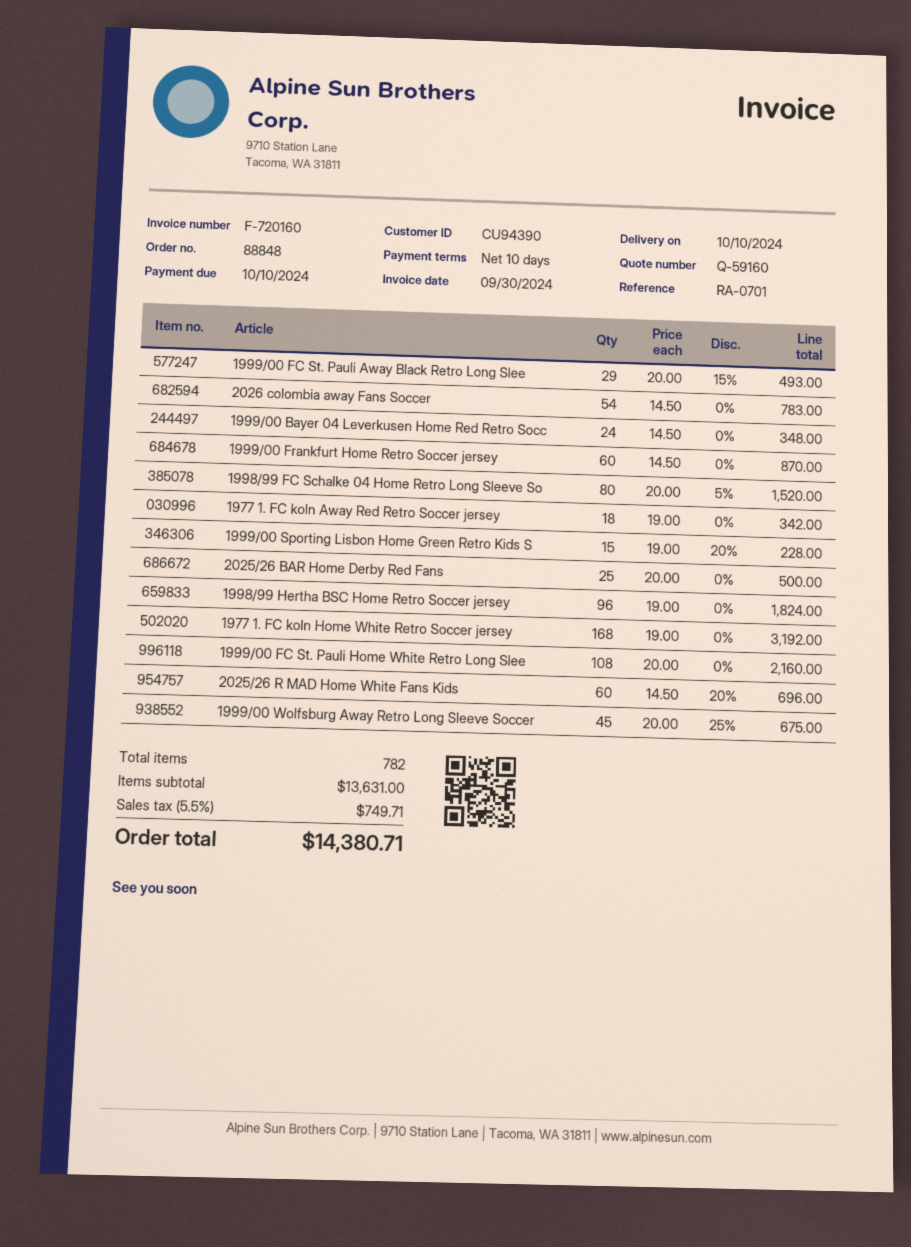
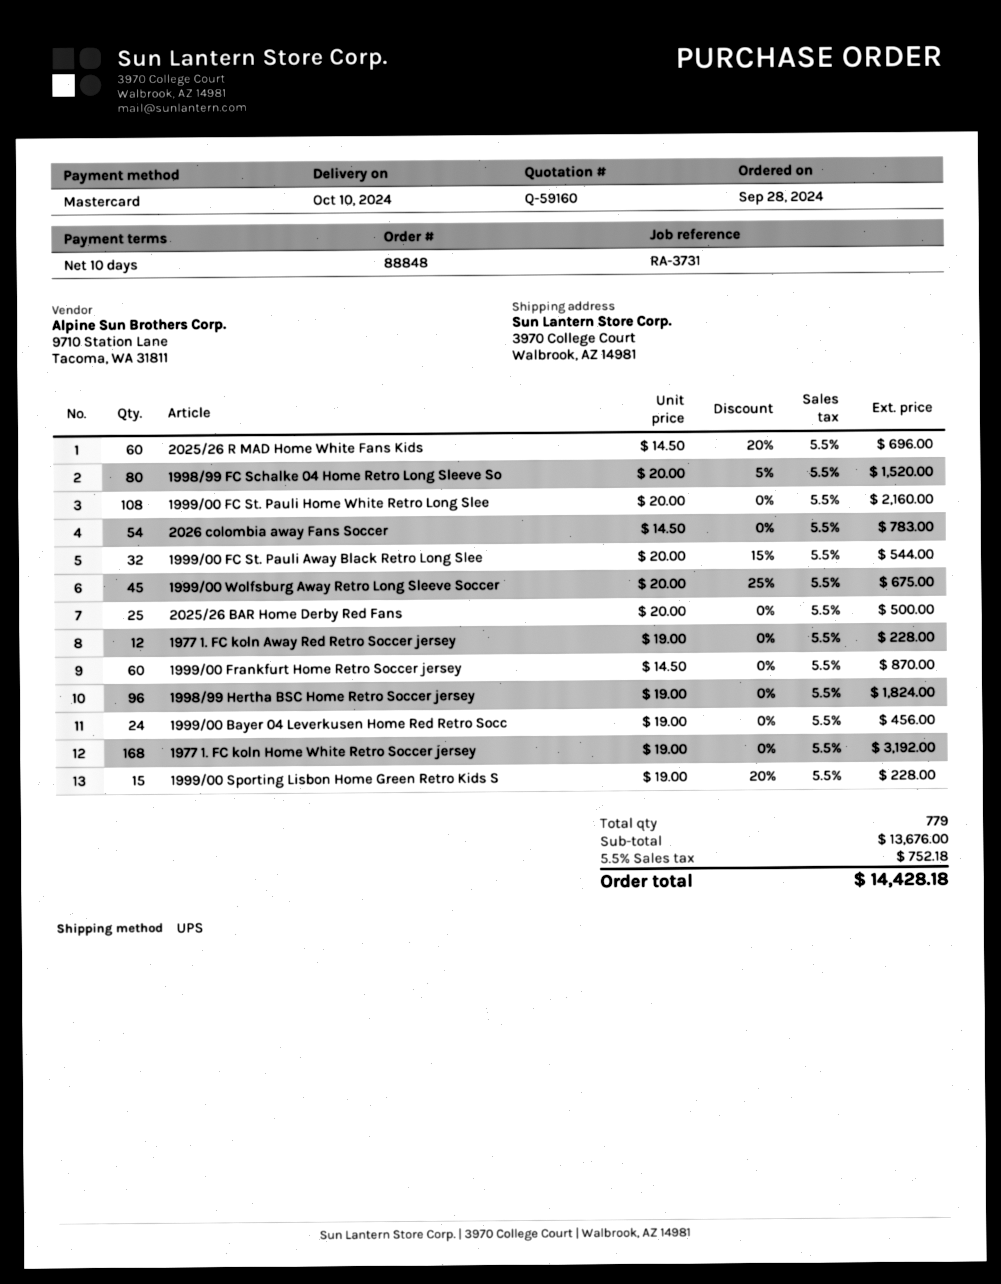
reference: RA-0701 -> RA-3731
1999/00 FC St. Pauli Away Black Retro Long Slee: 29 x 20.00 - 15% = 493.00 -> 32 x 20.00 - 15% = 544.00
1999/00 Bayer 04 Leverkusen Home Red Retro Socc: 24 x 14.50 = 348.00 -> 24 x 19.00 = 456.00
1977 1. FC koln Away Red Retro Soccer jersey: 18 x 19.00 = 342.00 -> 12 x 19.00 = 228.00
total quantity: 782 -> 779
subtotal: 13631.00 -> 13676.00
tax: 5.5% = 749.71 -> 5.5% = 752.18
total: 14380.71 -> 14428.18

